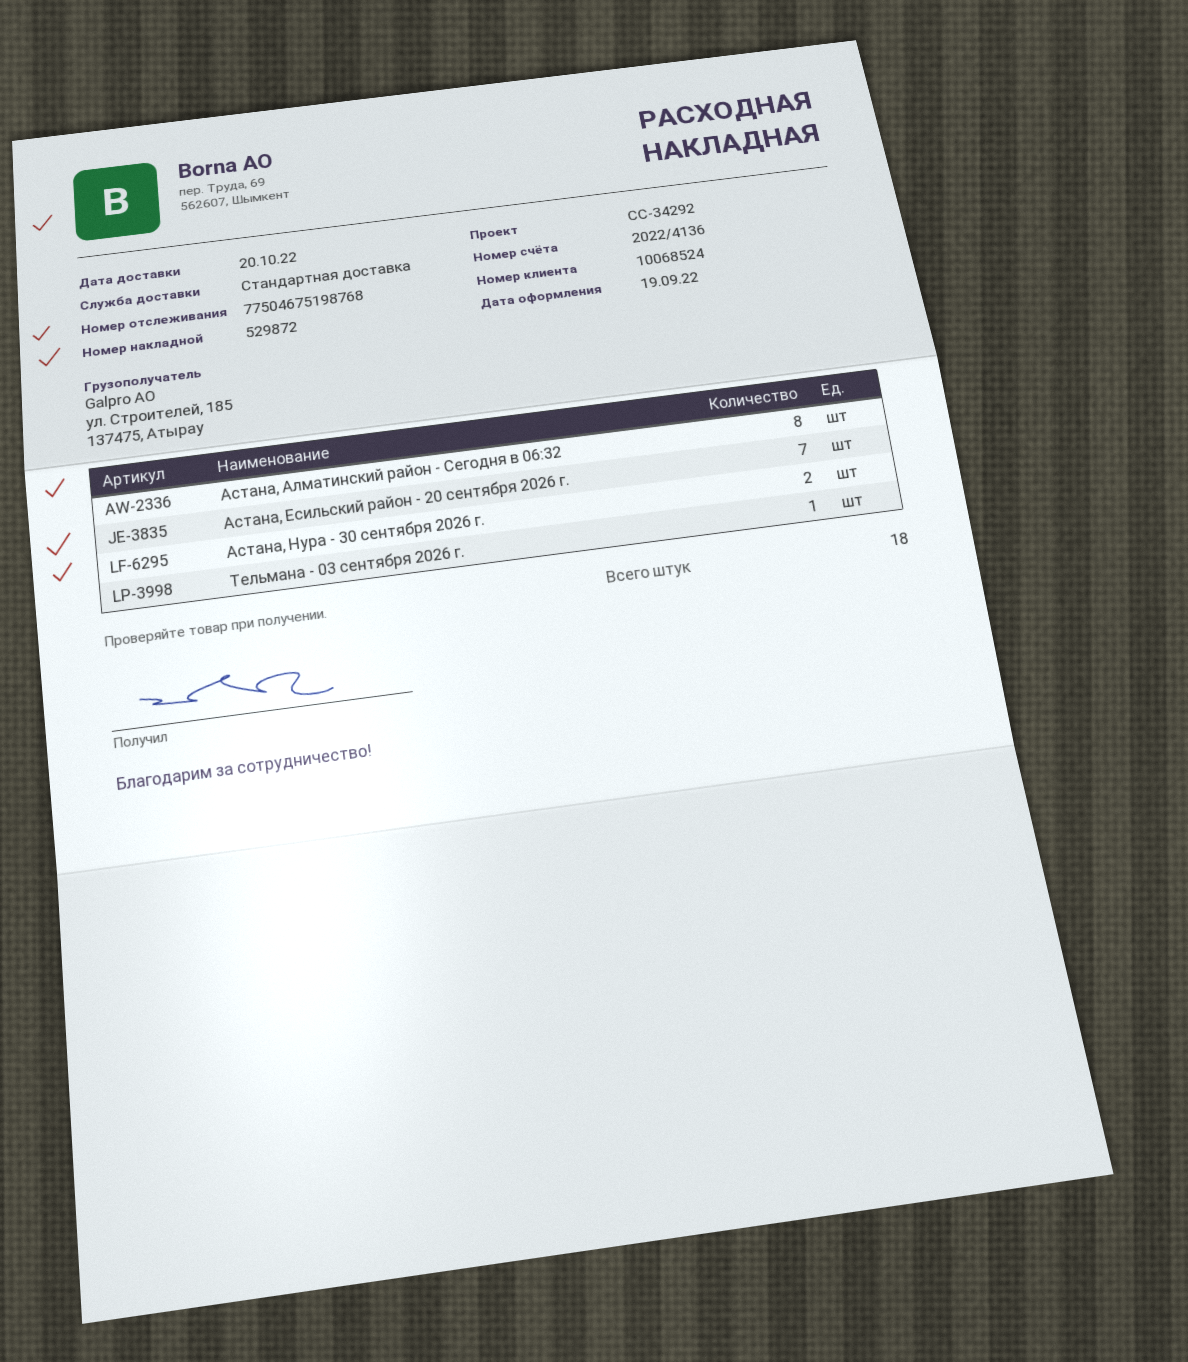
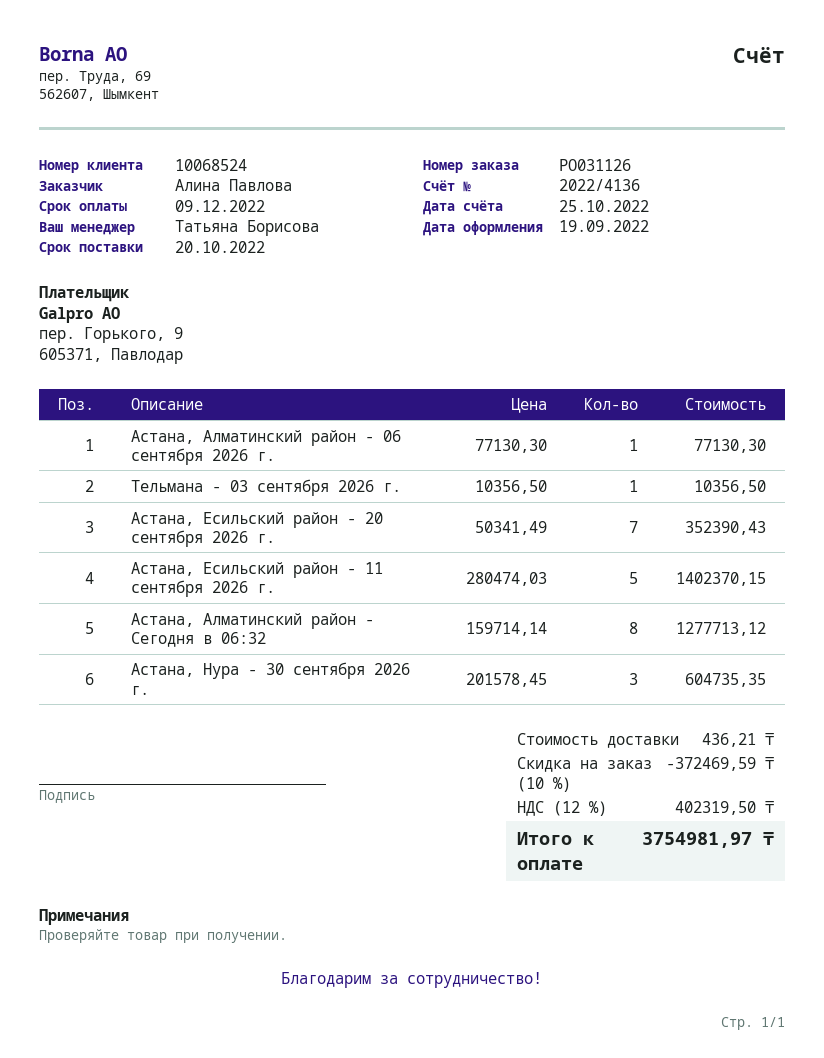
Астана, Нура - 30 сентября 2026 г.: 2 -> 3
Астана, Алматинский район - 06 сентября 2026 г.: none -> 1
Астана, Есильский район - 11 сентября 2026 г.: none -> 5

